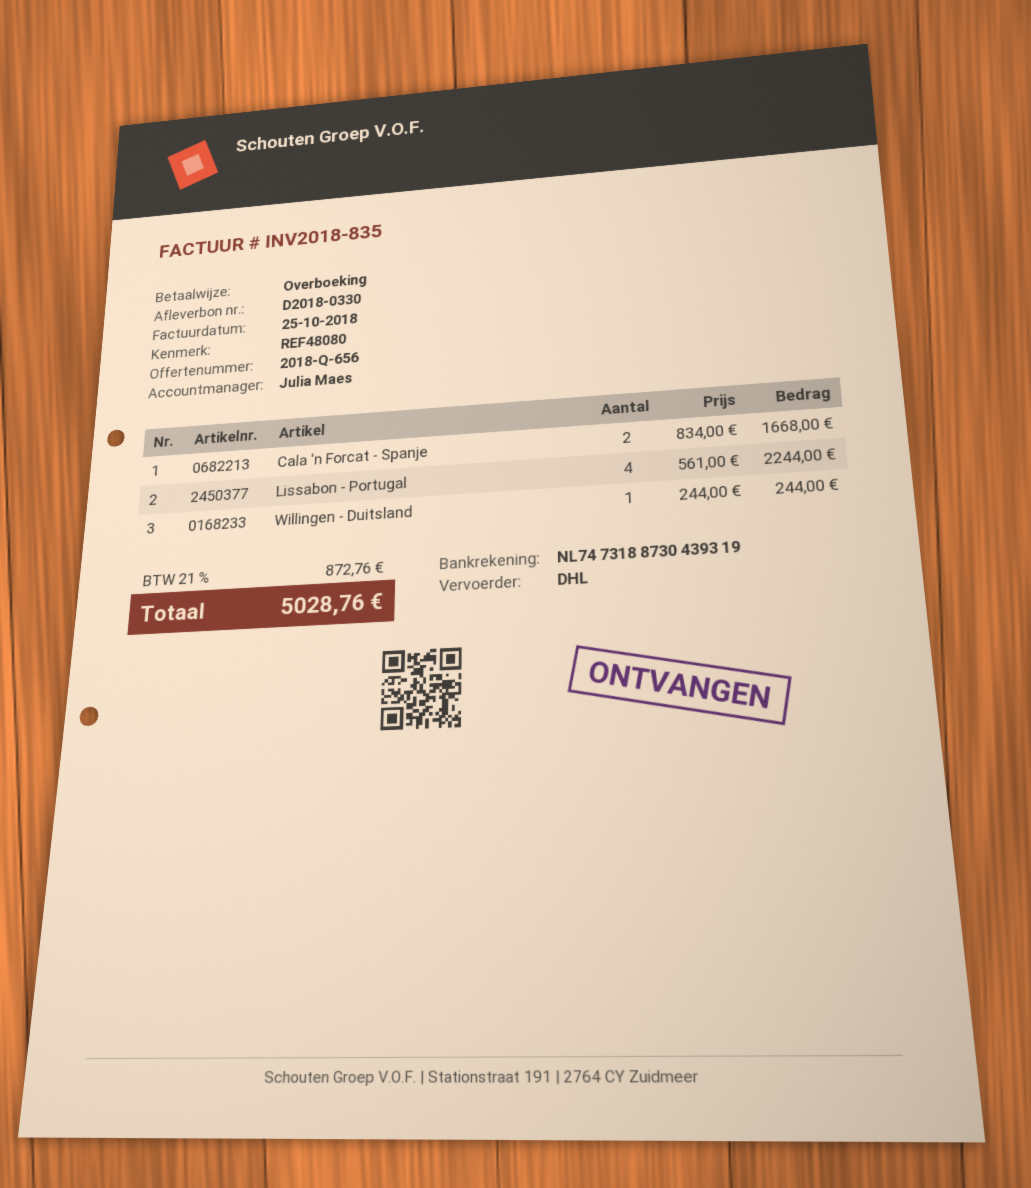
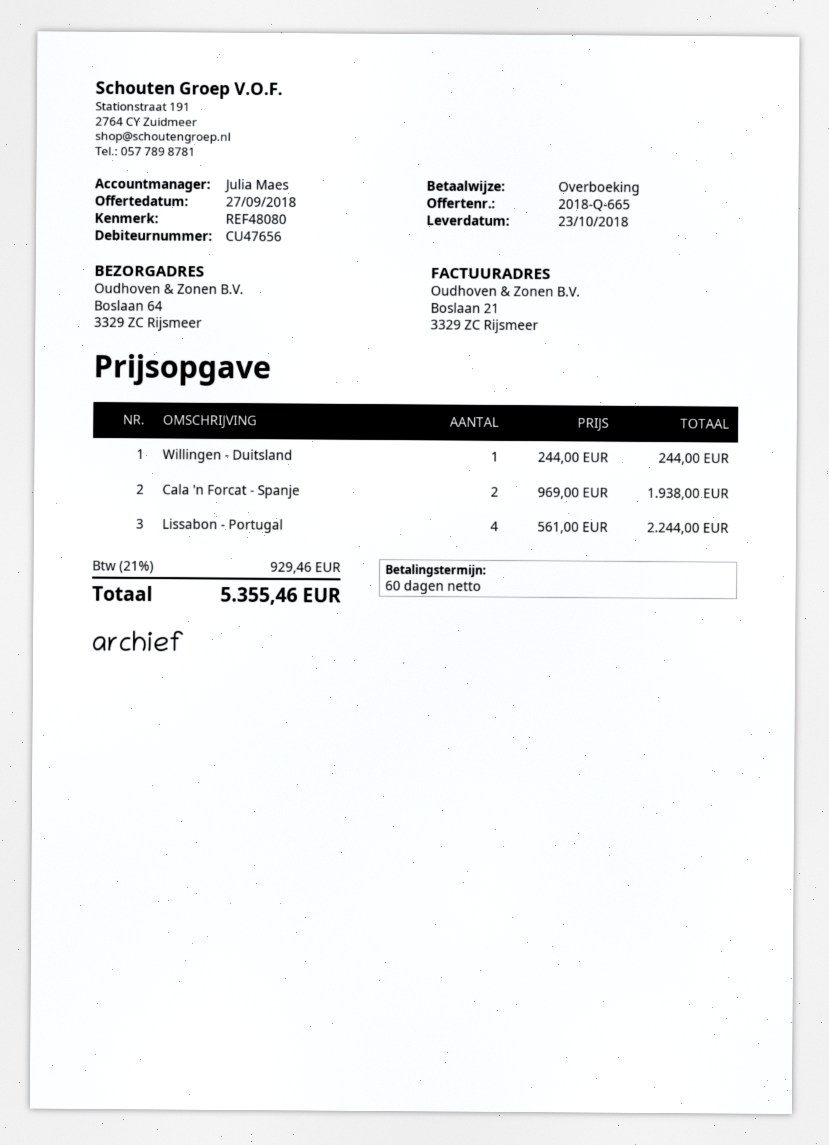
quote number: 2018-Q-656 -> 2018-Q-665
Cala 'n Forcat - Spanje: 2 x 834.00 = 1668.00 -> 2 x 969.00 = 1938.00
tax: 21% = 872.76 -> 21% = 929.46
total: 5028.76 -> 5355.46

